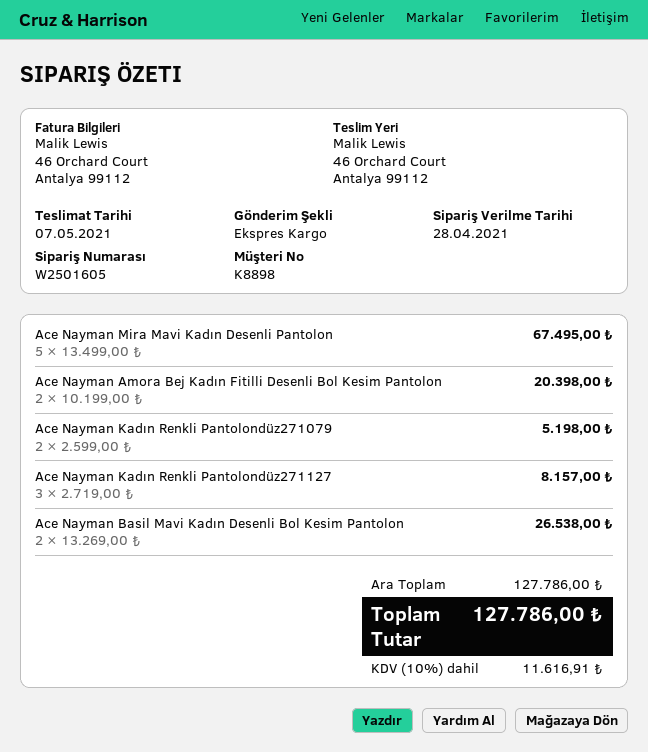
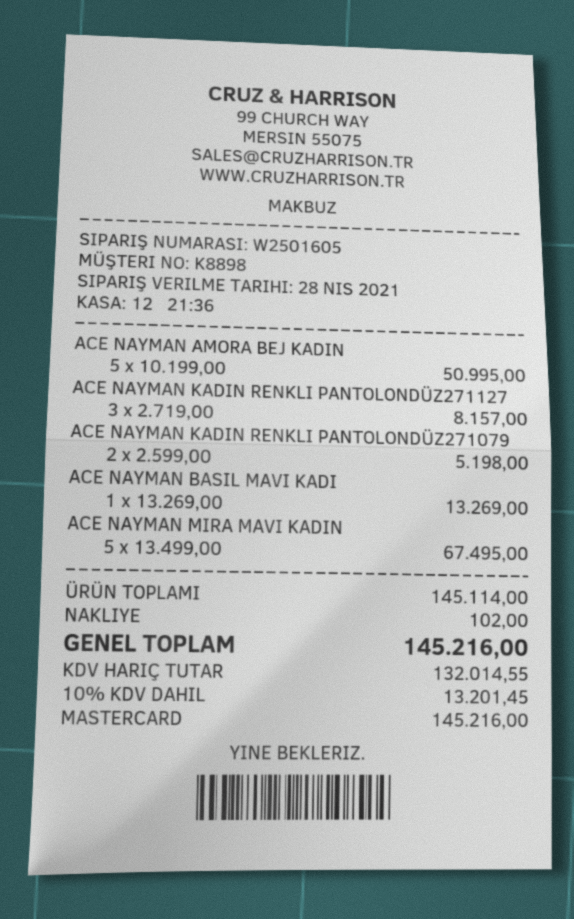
Ace Nayman Amora Bej Kadın Fitilli Desenli Bol Kesim Pantolon: 2 x 10199.00 = 20398.00 -> 5 x 10199.00 = 50995.00
Ace Nayman Basil Mavi Kadın Desenli Bol Kesim Pantolon: 2 x 13269.00 = 26538.00 -> 1 x 13269.00 = 13269.00
subtotal: 127786.00 -> 145114.00
shipping: none -> 102.00
tax: 10% = 11616.91 -> 10% = 13201.45
total: 127786.00 -> 145216.00

